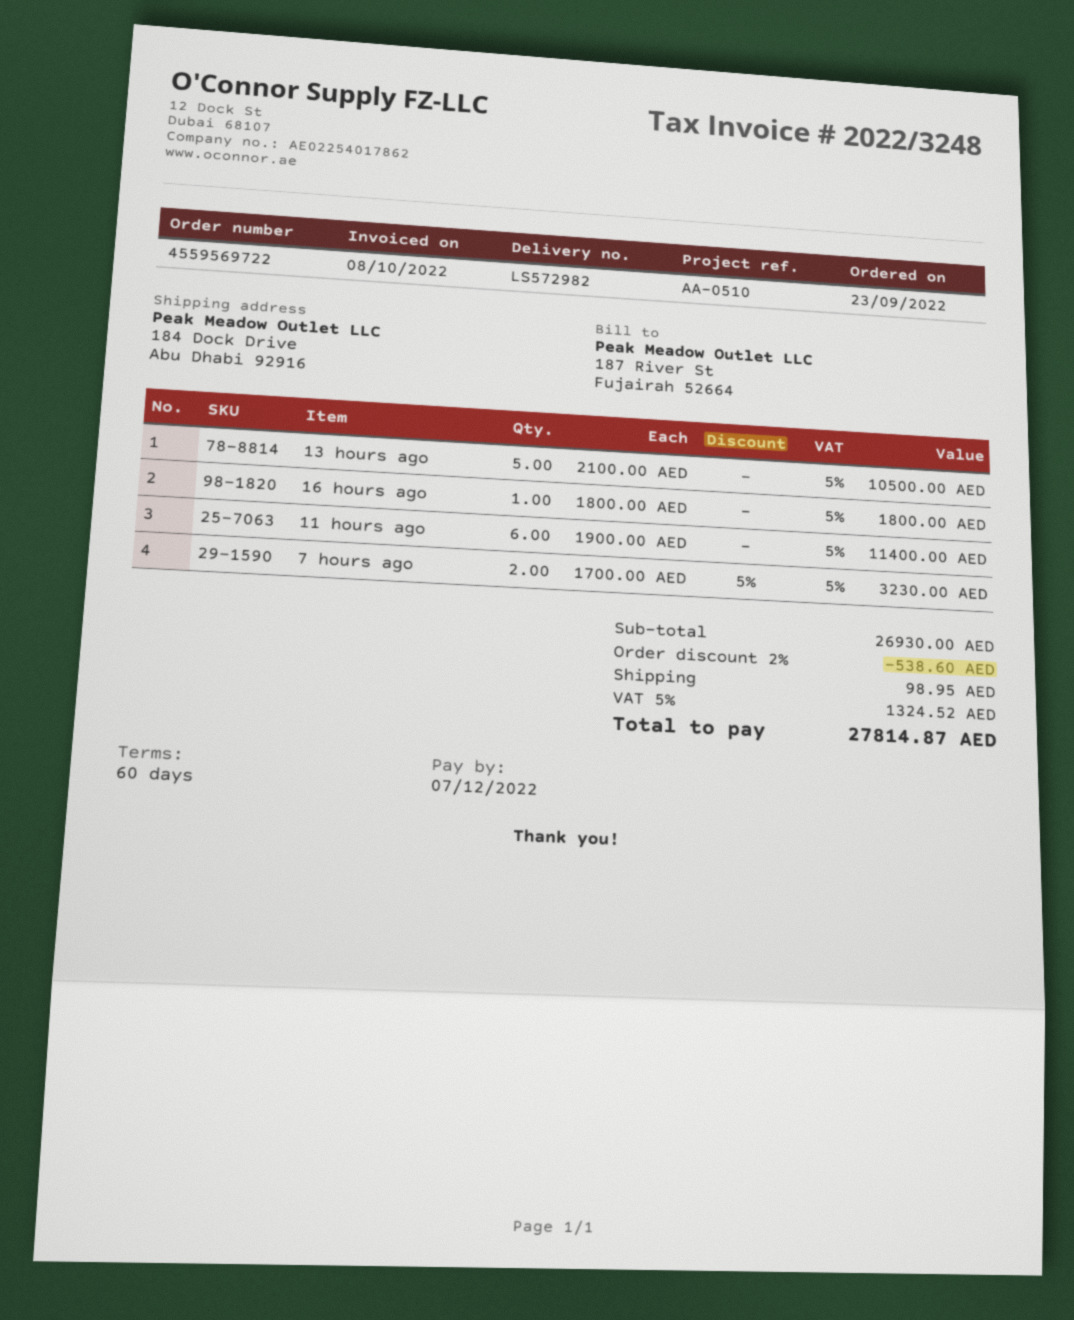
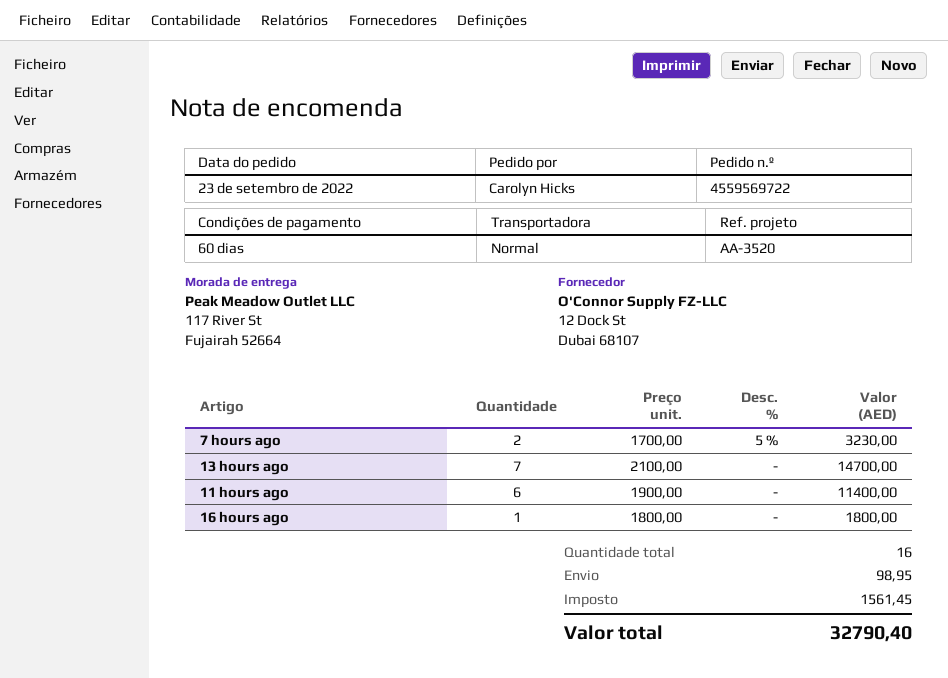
reference: AA-0510 -> AA-3520
ship to: 184 Dock Drive, Abu Dhabi 92916 -> 117 River St, Fujairah 52664
13 hours ago: 5 x 2100.00 = 10500.00 -> 7 x 2100.00 = 14700.00
discount: 2% = 538.60 -> none
tax: 1324.52 -> 1561.45
total: 27814.87 -> 32790.40

